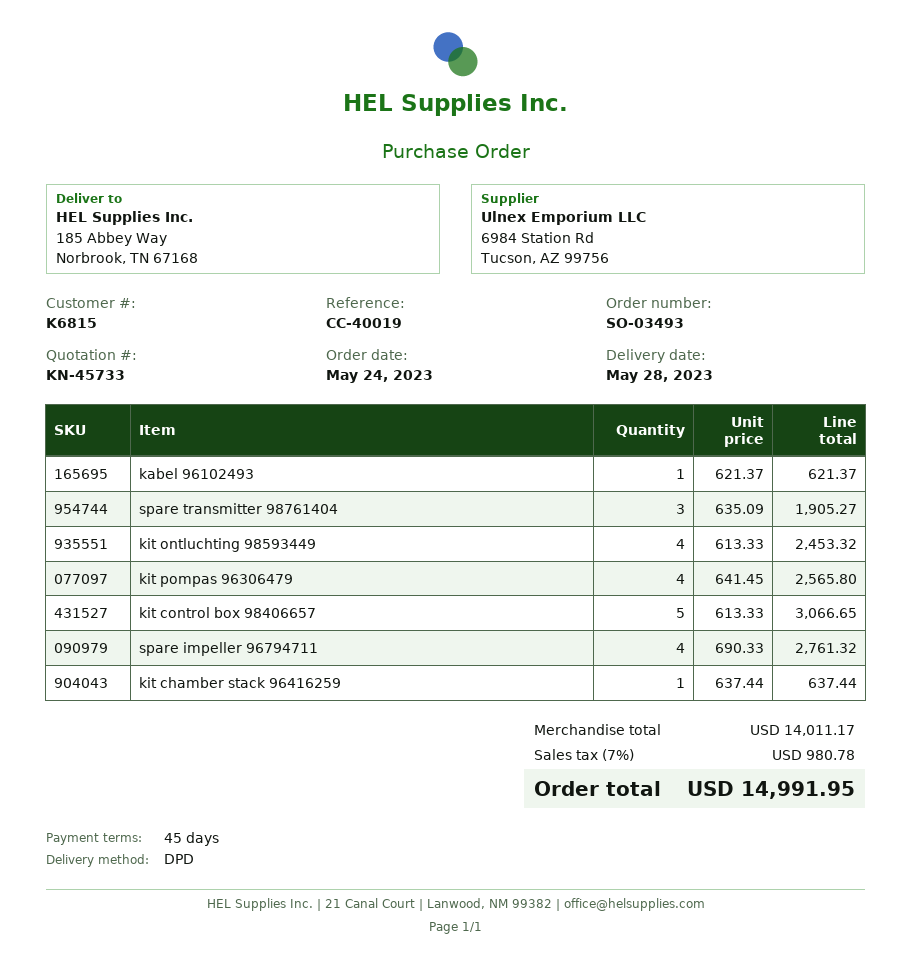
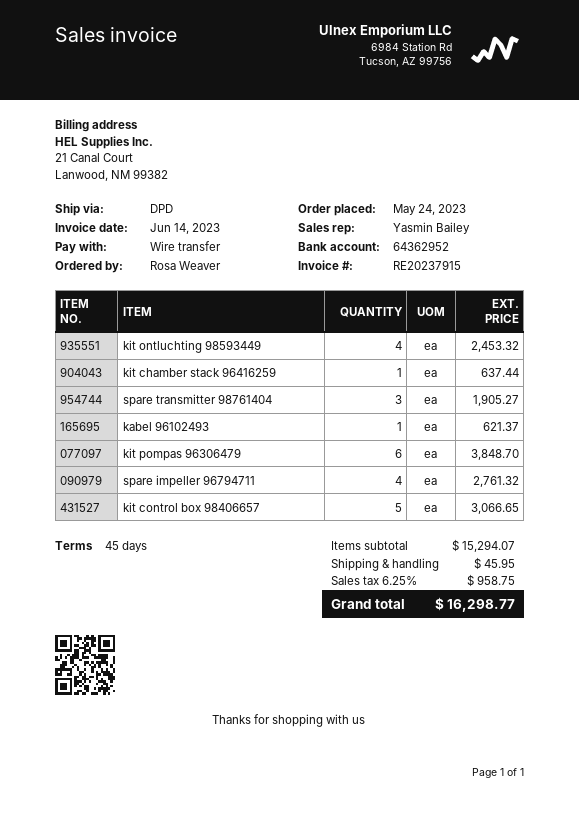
kit pompas 96306479: 4 for 2565.80 -> 6 for 3848.70
subtotal: 14011.17 -> 15294.07
shipping: none -> 45.95
tax: 7% = 980.78 -> 6.25% = 958.75
total: 14991.95 -> 16298.77

